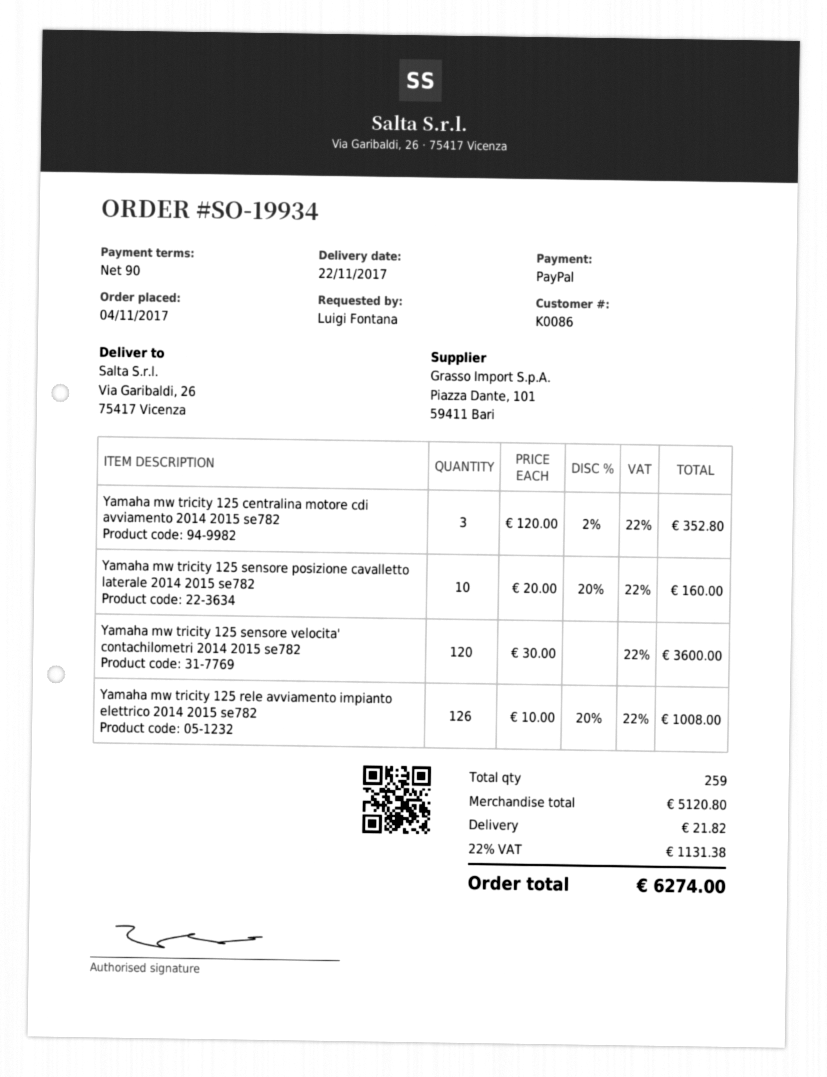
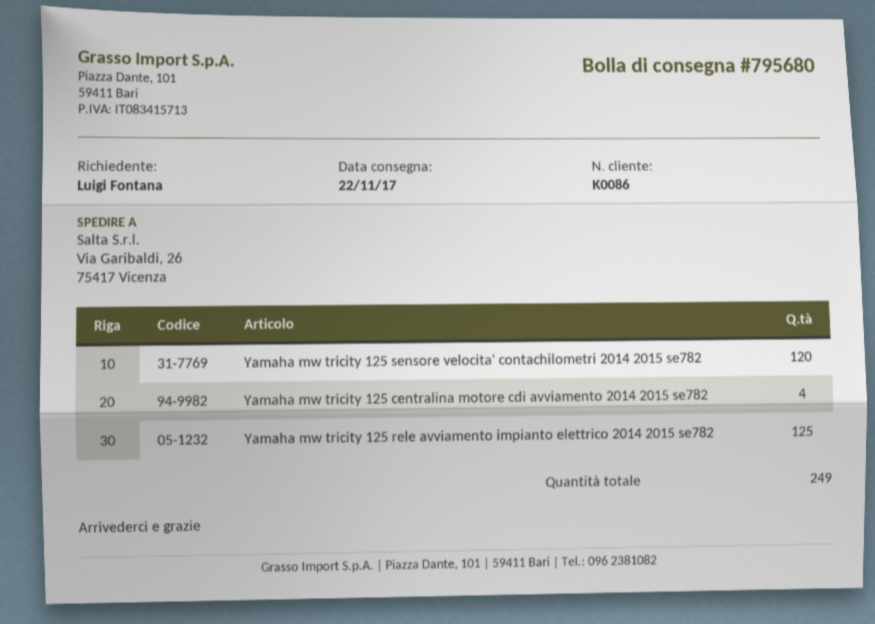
Yamaha mw tricity 125 centralina motore cdi avviamento 2014 2015 se782: 3 -> 4
Yamaha mw tricity 125 sensore posizione cavalletto laterale 2014 2015 se782: 10 -> none
Yamaha mw tricity 125 rele avviamento impianto elettrico 2014 2015 se782: 126 -> 125
total quantity: 259 -> 249

